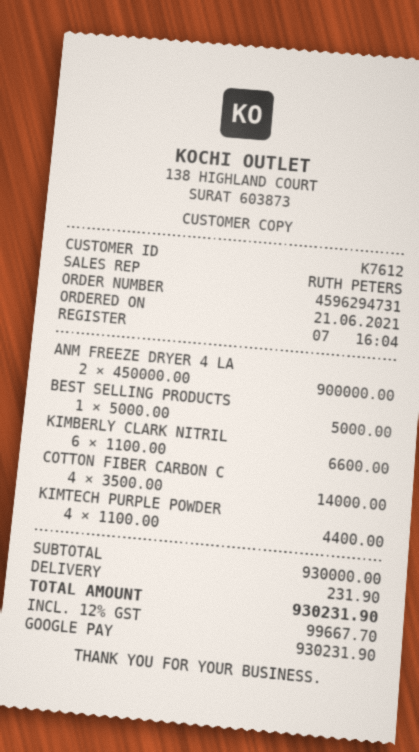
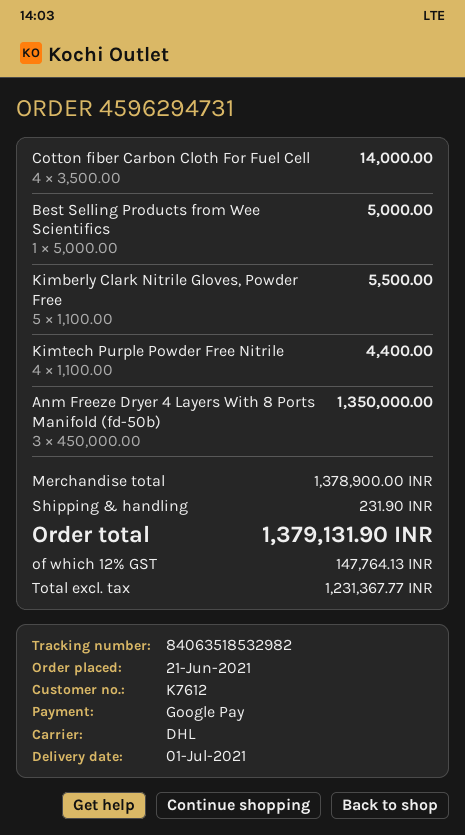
ANM FREEZE DRYER 4 LA: 2 x 450000.00 = 900000.00 -> 3 x 450000.00 = 1350000.00
KIMBERLY CLARK NITRIL: 6 x 1100.00 = 6600.00 -> 5 x 1100.00 = 5500.00
subtotal: 930000.00 -> 1378900.00
tax: 12% = 99667.70 -> 12% = 147764.13
total: 930231.90 -> 1379131.90

